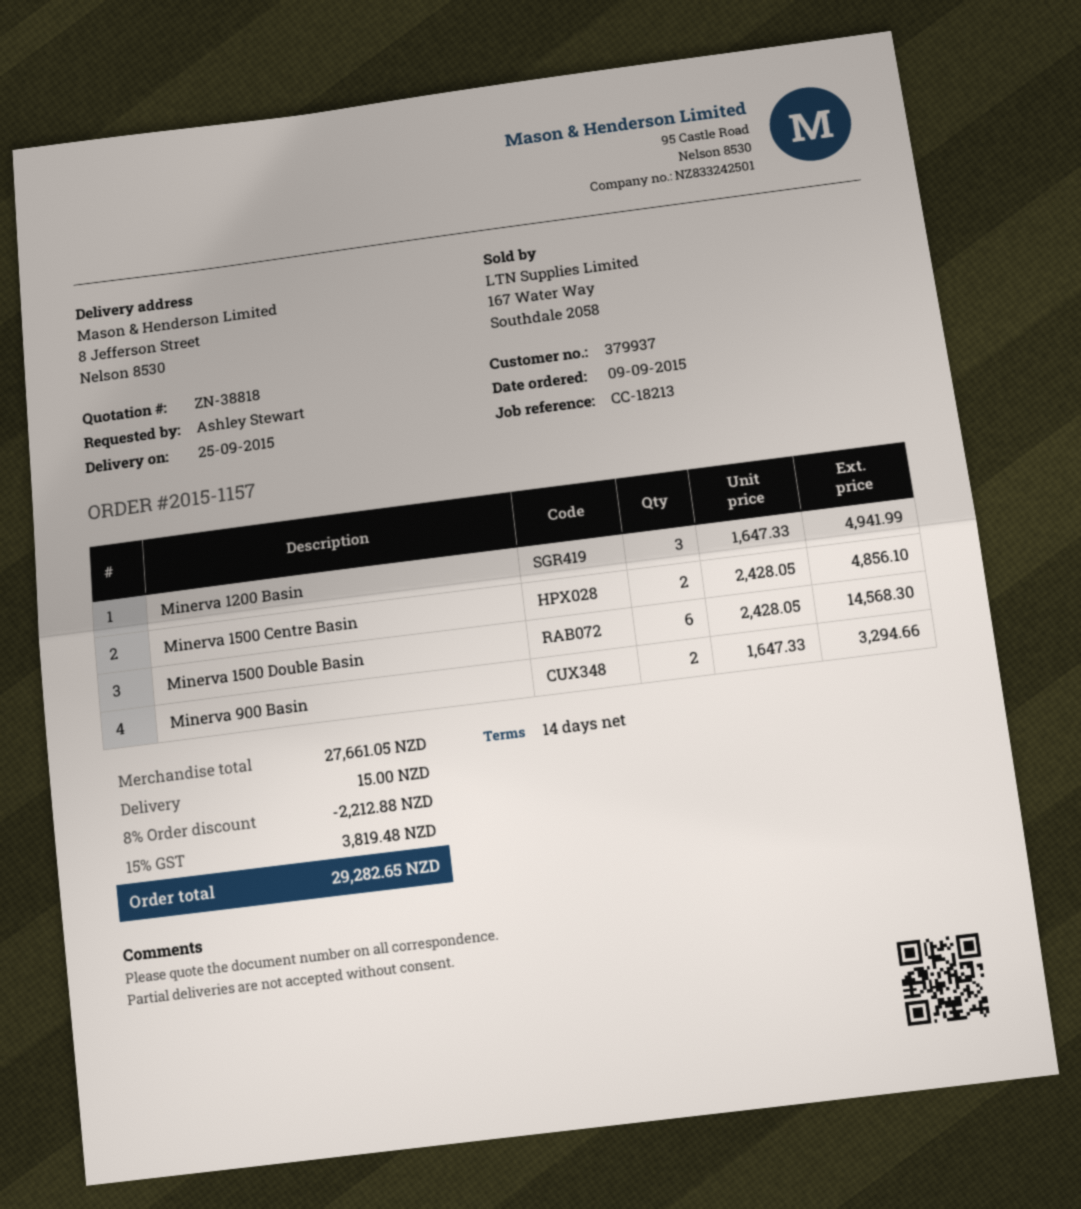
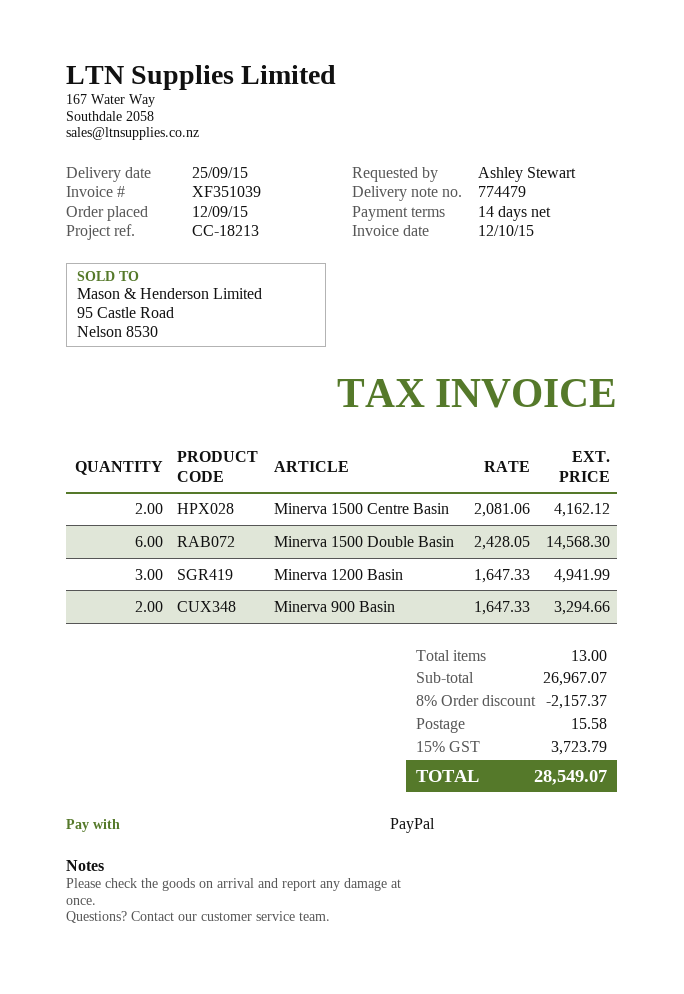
order date: 2015-09-09 -> 2015-09-12
Minerva 1500 Centre Basin: 2 x 2428.05 = 4856.10 -> 2 x 2081.06 = 4162.12
subtotal: 27661.05 -> 26967.07
discount: 8% = 2212.88 -> 8% = 2157.37
shipping: 15.00 -> 15.58
tax: 15% = 3819.48 -> 15% = 3723.79
total: 29282.65 -> 28549.07

